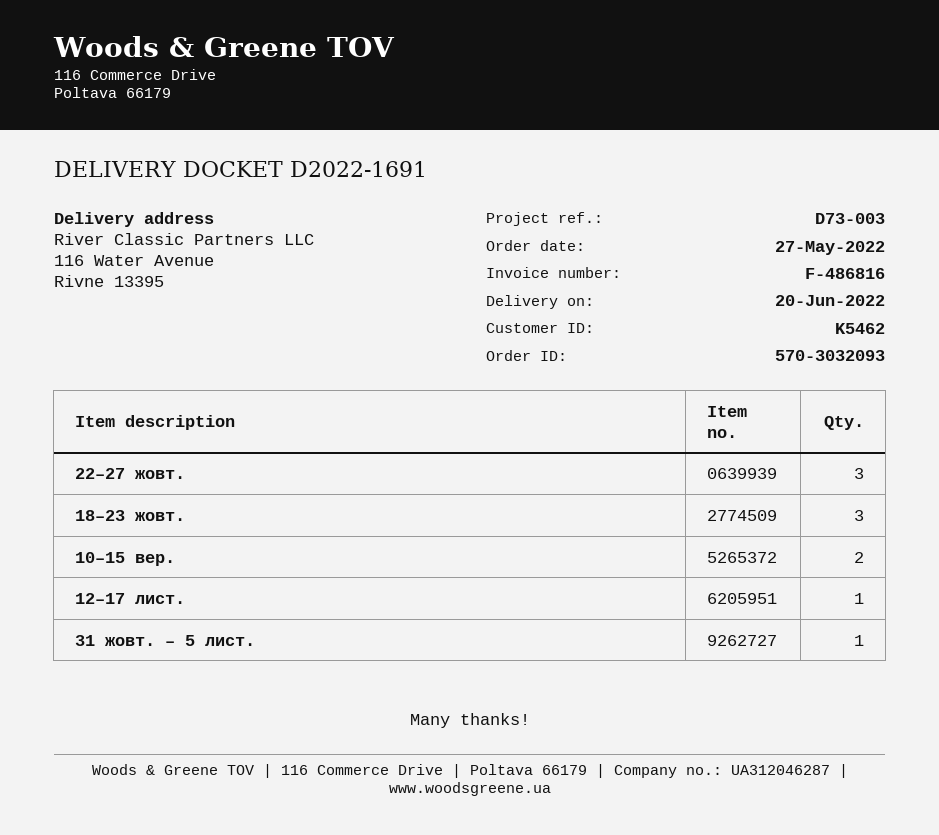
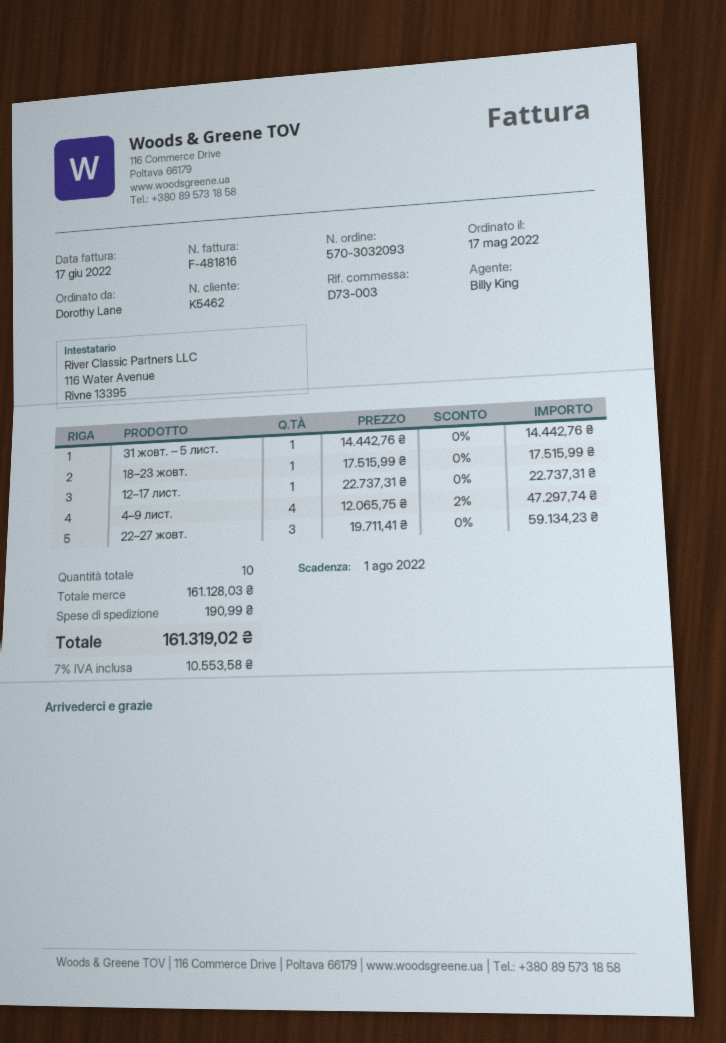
order date: 2022-05-27 -> 2022-05-17
invoice number: F-486816 -> F-481816
18–23 жовт.: 3 -> 1
10–15 вер.: 2 -> none
4–9 лист.: none -> 4

